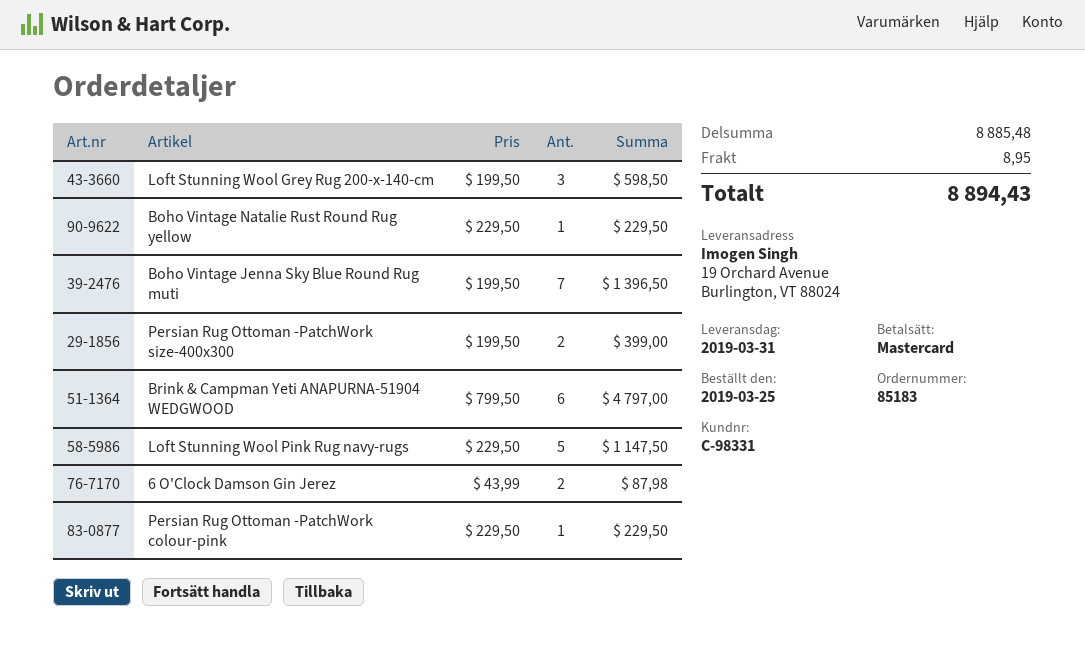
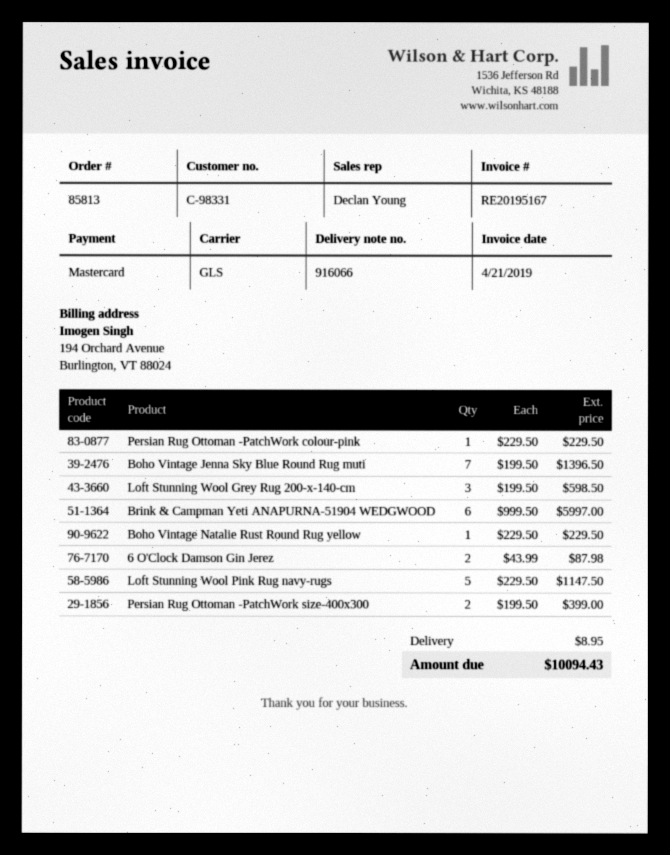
order number: 85183 -> 85813
Brink & Campman Yeti ANAPURNA-51904 WEDGWOOD: 6 x 799.50 = 4797.00 -> 6 x 999.50 = 5997.00
total: 8894.43 -> 10094.43

